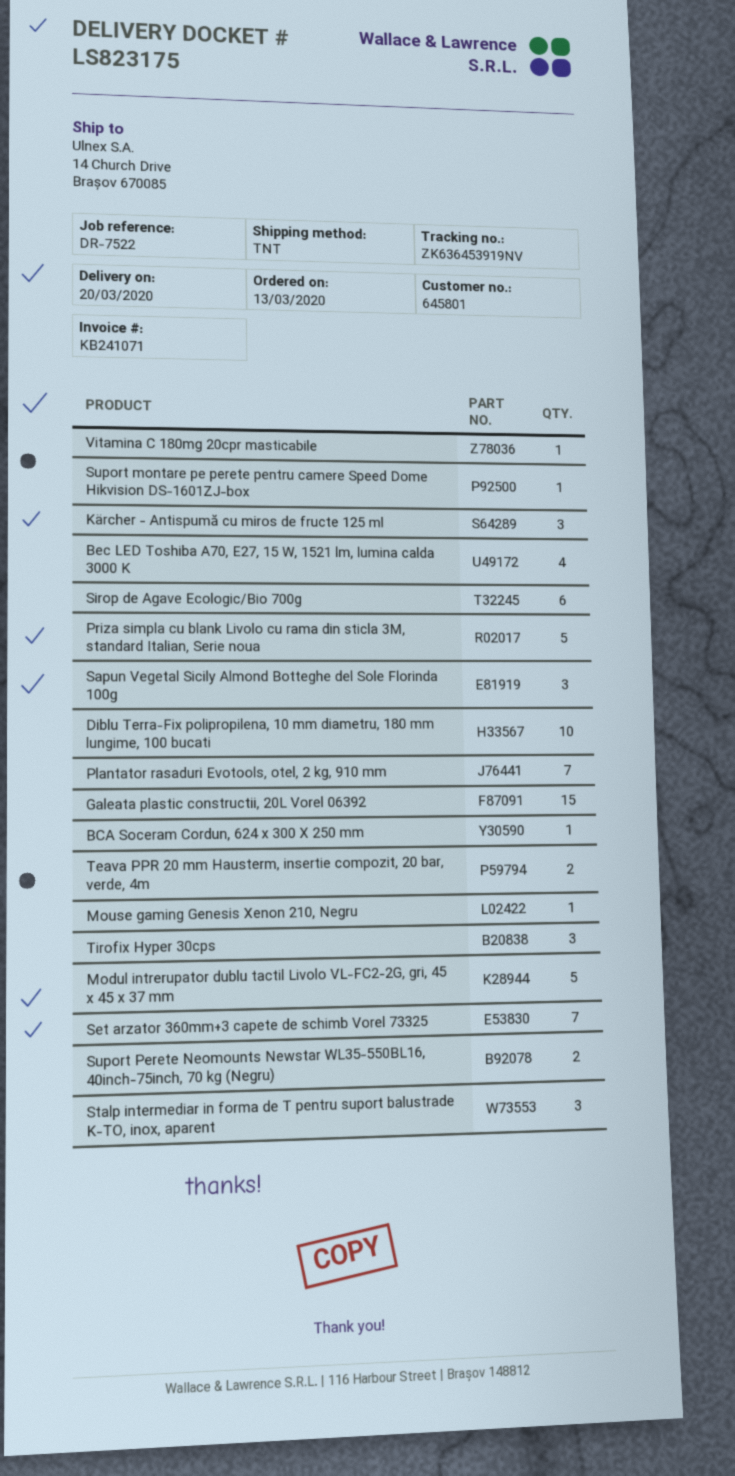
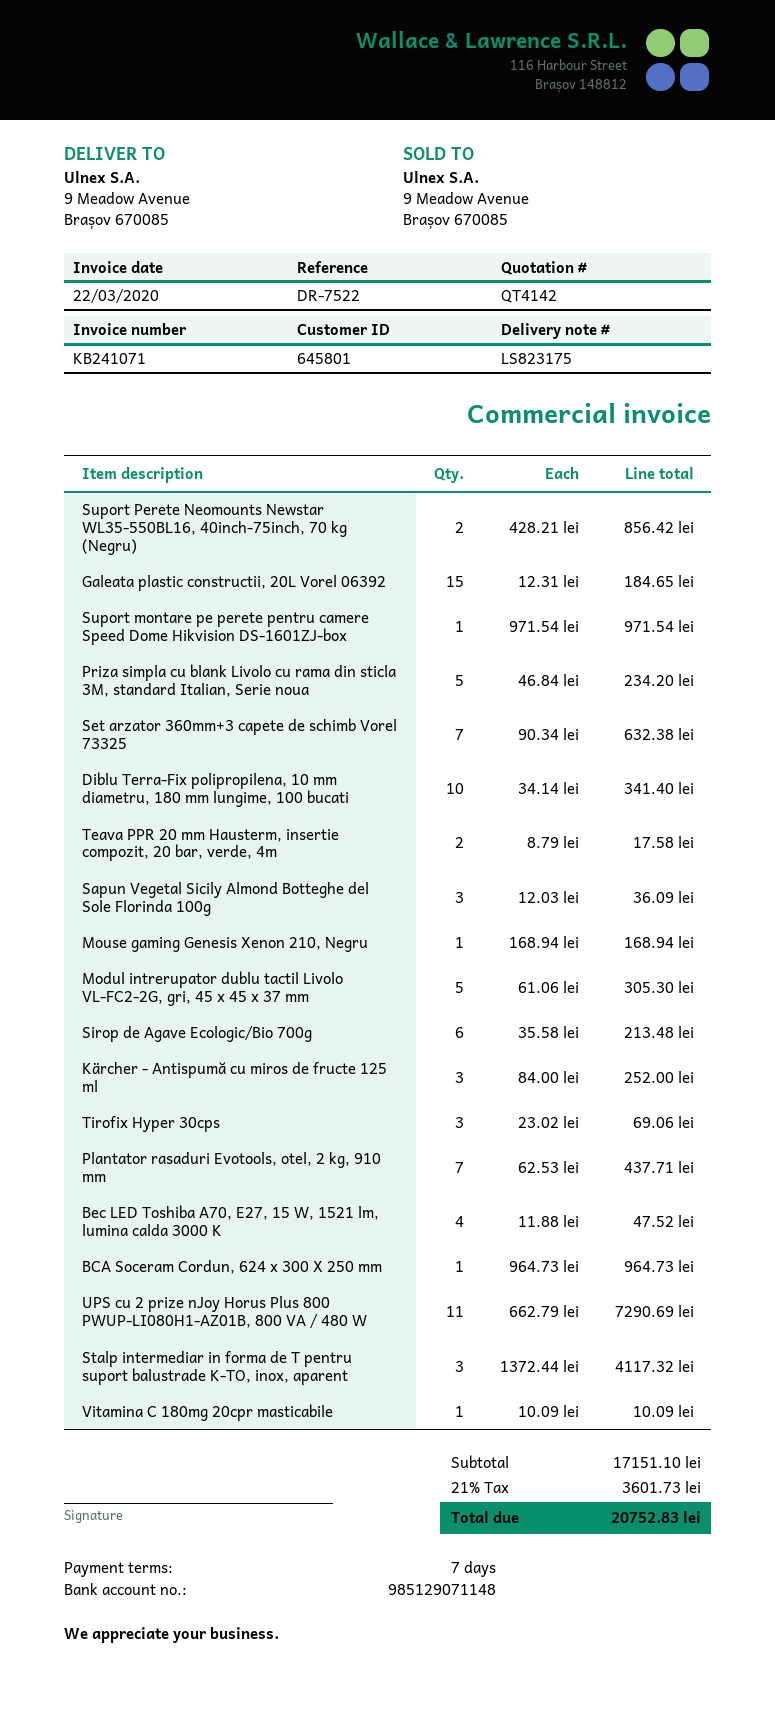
ship to: 14 Church Drive, Brașov 670085 -> 9 Meadow Avenue, Brașov 670085
UPS cu 2 prize nJoy Horus Plus 800 PWUP-LI080H1-AZ01B, 800 VA / 480 W: none -> 11

